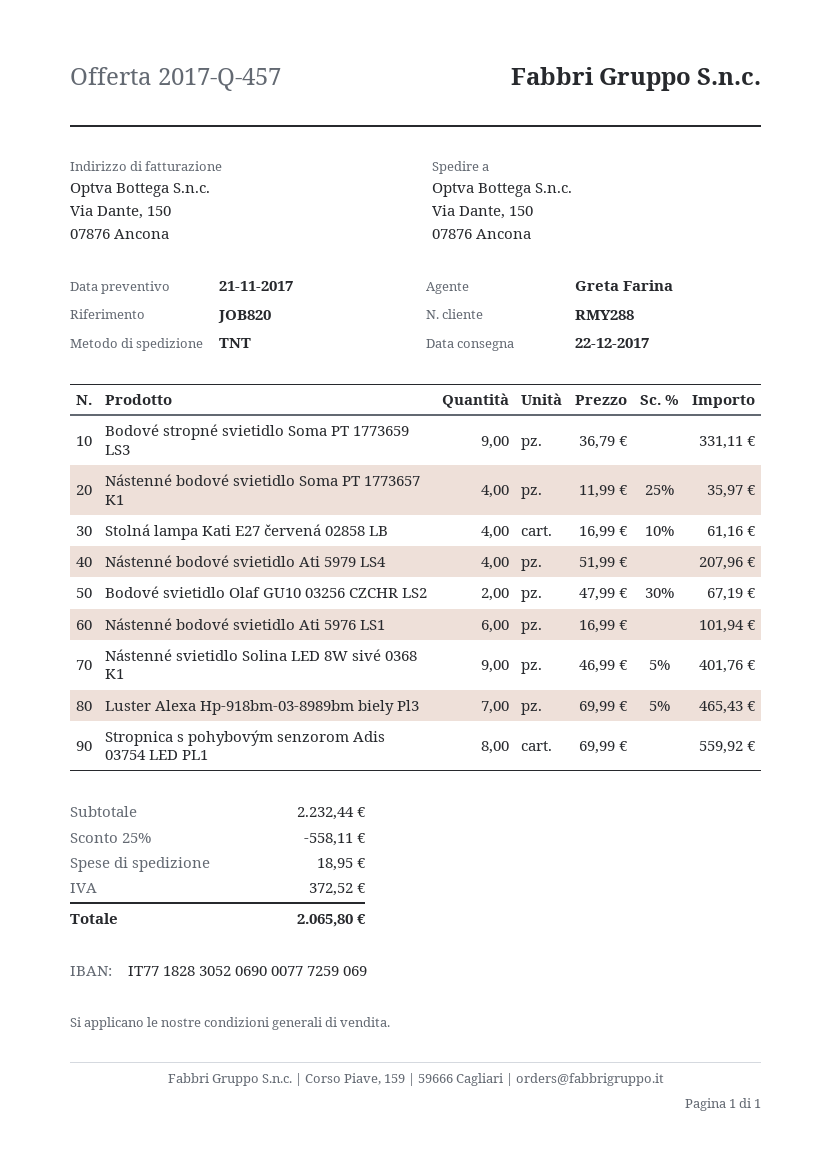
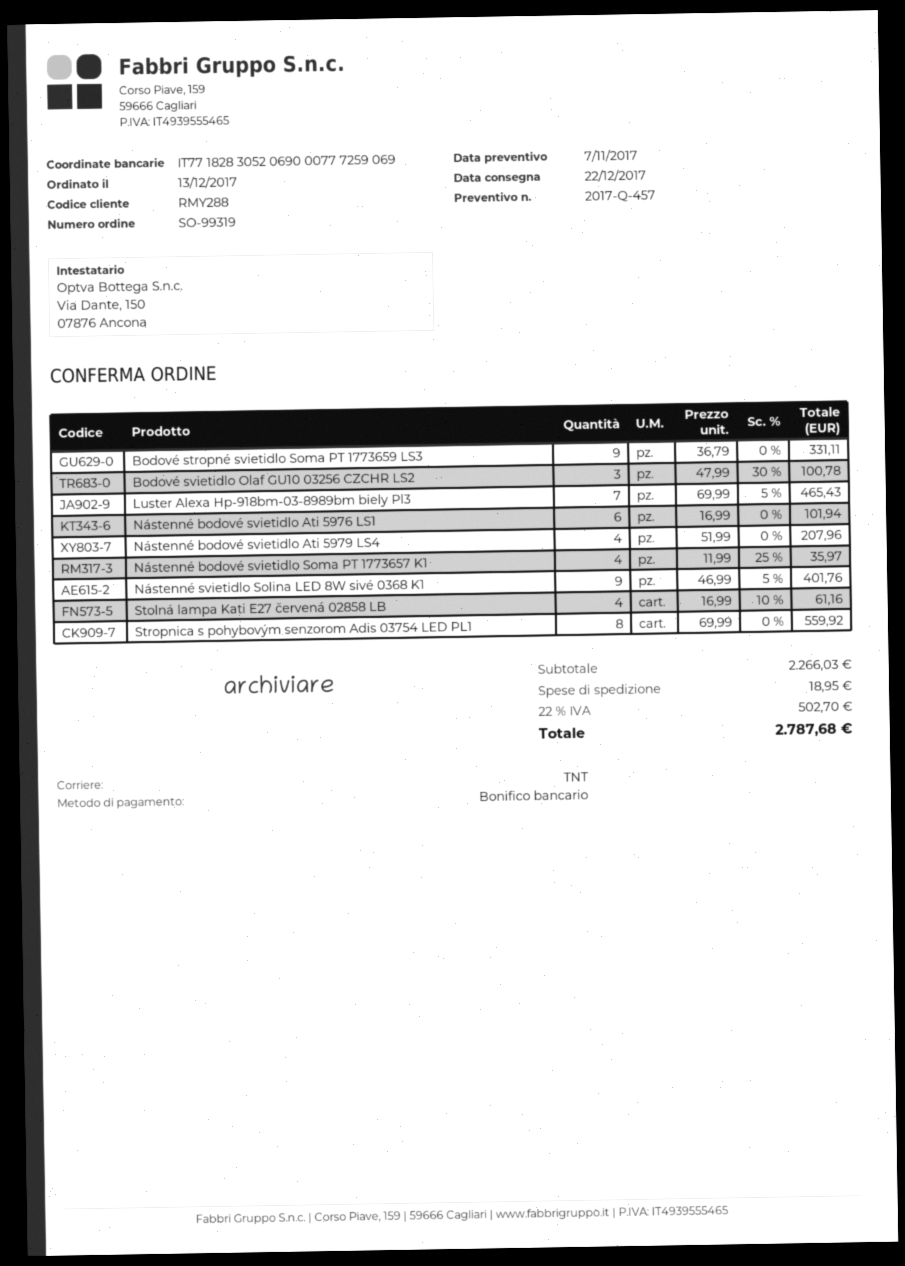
quote date: 2017-11-21 -> 2017-11-07
Bodové svietidlo Olaf GU10 03256 CZCHR LS2: 2 x 47.99 - 30% = 67.19 -> 3 x 47.99 - 30% = 100.78
subtotal: 2232.44 -> 2266.03
discount: 25% = 558.11 -> none
tax: 372.52 -> 502.70
total: 2065.80 -> 2787.68

